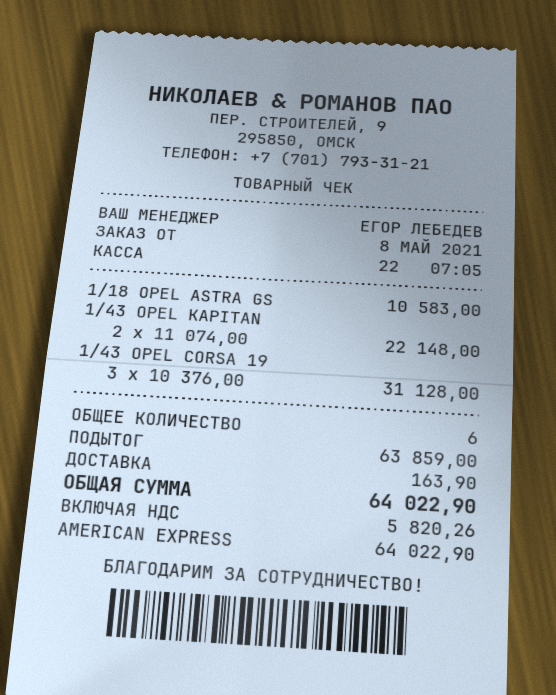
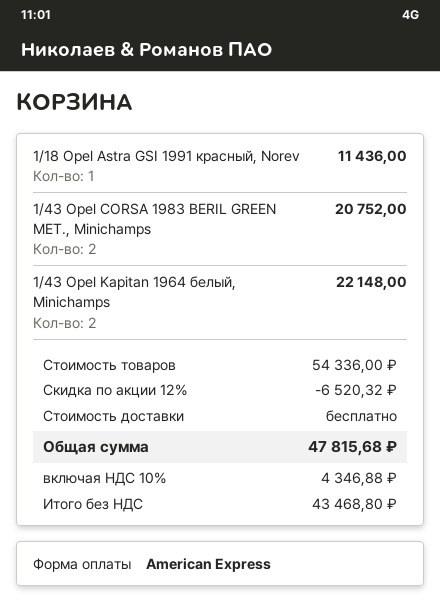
1/18 OPEL ASTRA GS: 1 for 10583.00 -> 1 for 11436.00
1/43 OPEL CORSA 19: 3 for 31128.00 -> 2 for 20752.00
subtotal: 63859.00 -> 54336.00
discount: none -> 12% = 6520.32
shipping: 163.90 -> 0.00
tax: 5820.26 -> 4346.88
total: 64022.90 -> 47815.68

